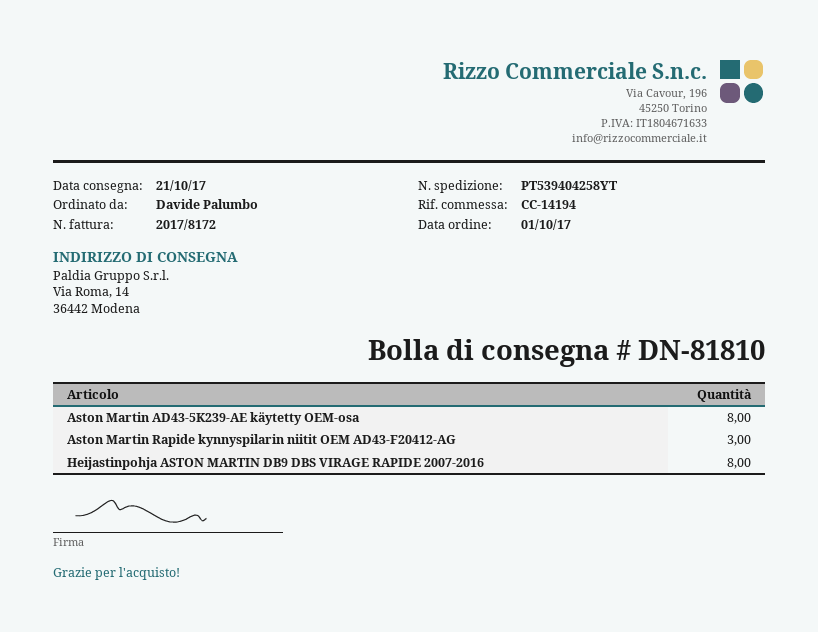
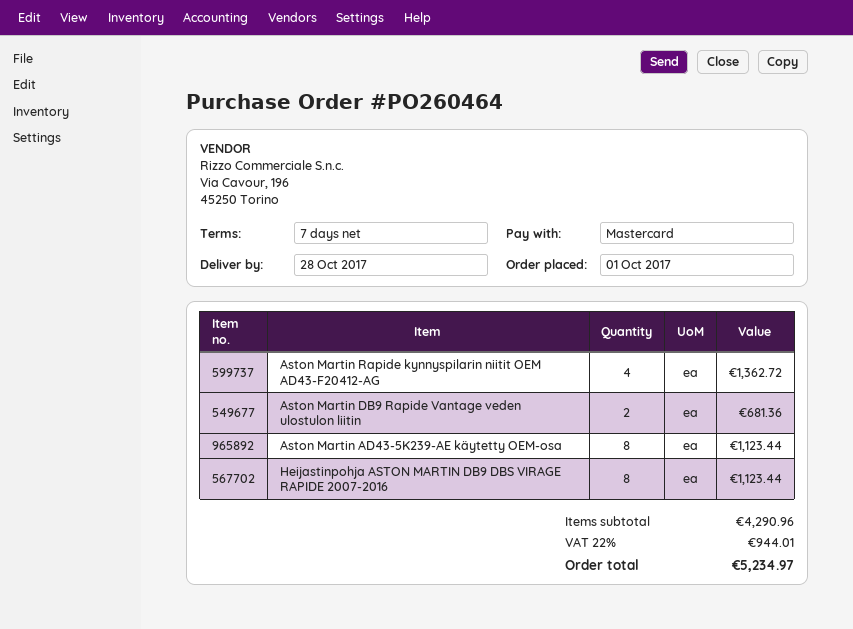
delivery date: 2017-10-21 -> 2017-10-28
Aston Martin Rapide kynnyspilarin niitit OEM AD43-F20412-AG: 3 -> 4
Aston Martin DB9 Rapide Vantage veden ulostulon liitin: none -> 2

